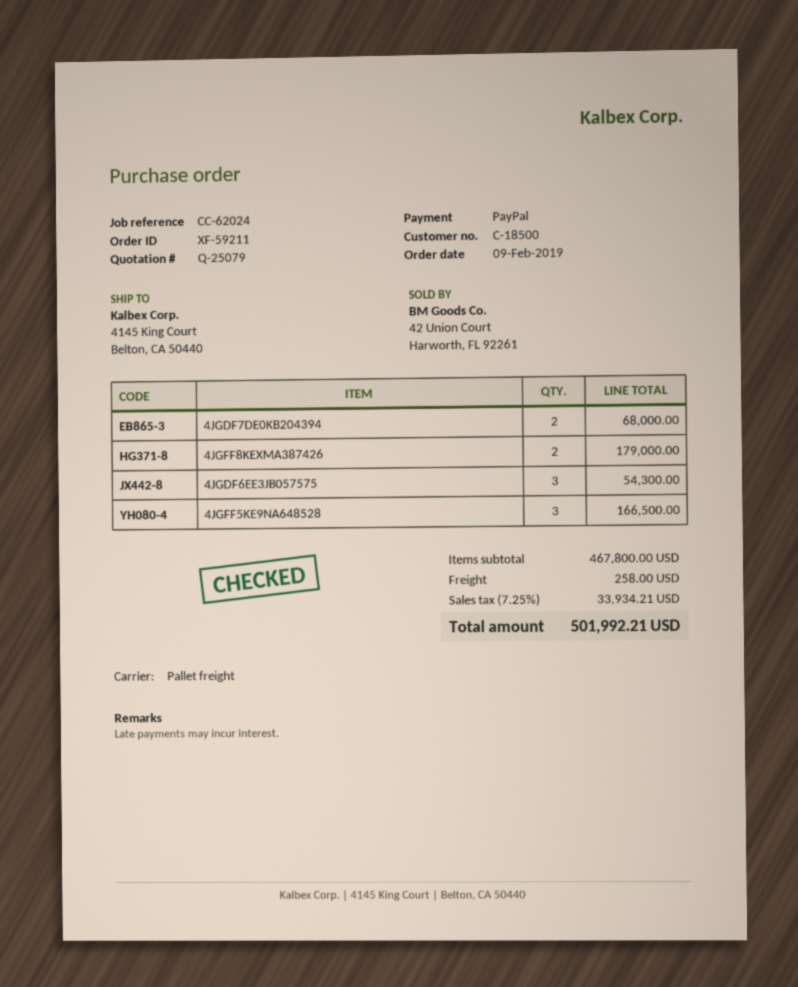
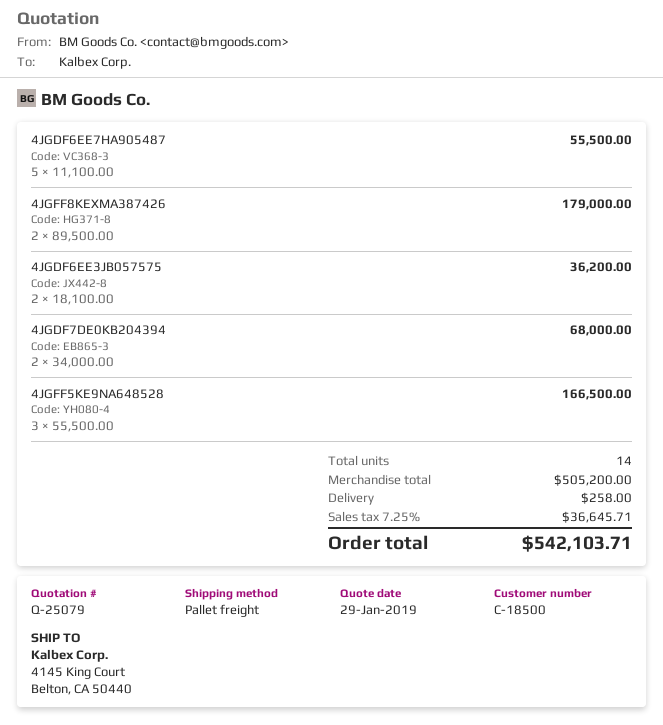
4JGDF6EE3JB057575: 3 for 54300.00 -> 2 for 36200.00
4JGDF6EE7HA905487: none -> 5 for 55500.00
subtotal: 467800.00 -> 505200.00
tax: 7.25% = 33934.21 -> 7.25% = 36645.71
total: 501992.21 -> 542103.71

